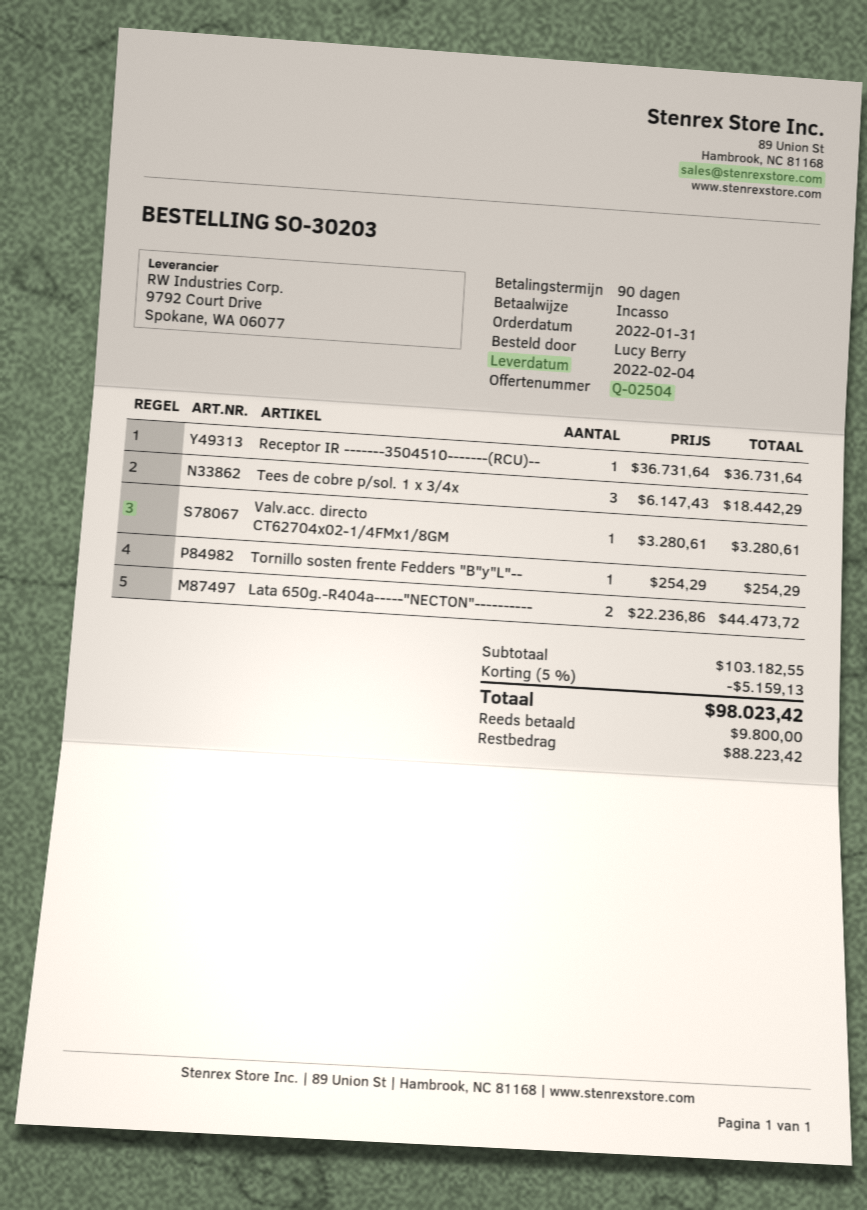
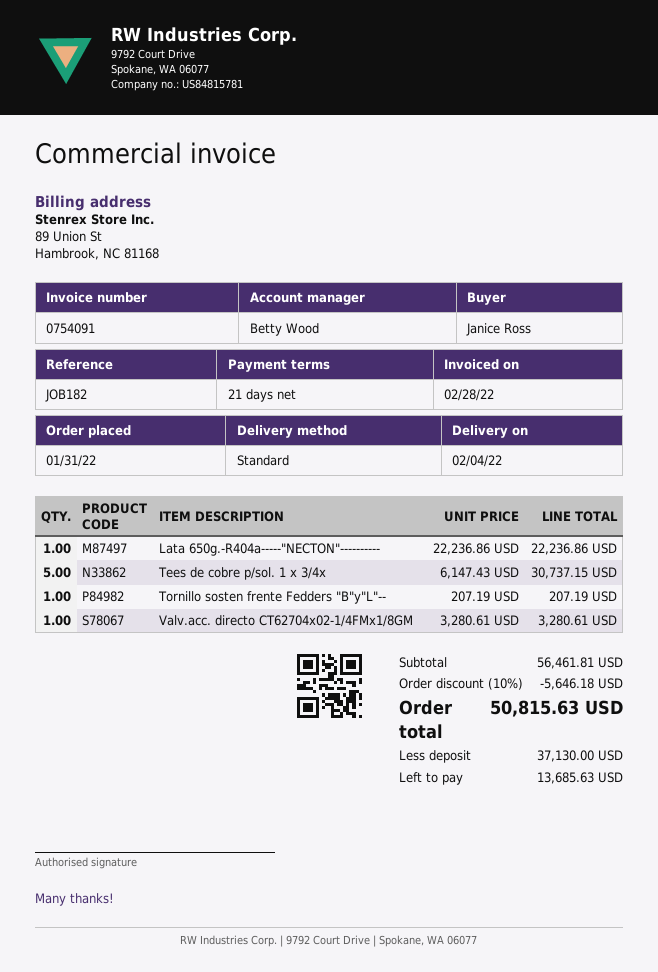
payment terms: 90 days -> 21 days
ordered by: Lucy Berry -> Janice Ross
Receptor IR -------3504510-------(RCU)--: 1 x 36731.64 = 36731.64 -> none
Tees de cobre p/sol. 1 x 3/4x: 3 x 6147.43 = 18442.29 -> 5 x 6147.43 = 30737.15
Tornillo sosten frente Fedders "B"y"L"--: 1 x 254.29 = 254.29 -> 1 x 207.19 = 207.19
Lata 650g.-R404a-----"NECTON"----------: 2 x 22236.86 = 44473.72 -> 1 x 22236.86 = 22236.86
subtotal: 103182.55 -> 56461.81
discount: 5% = 5159.13 -> 10% = 5646.18
total: 98023.42 -> 50815.63
deposit: 9800.00 -> 37130.00
balance: 88223.42 -> 13685.63

